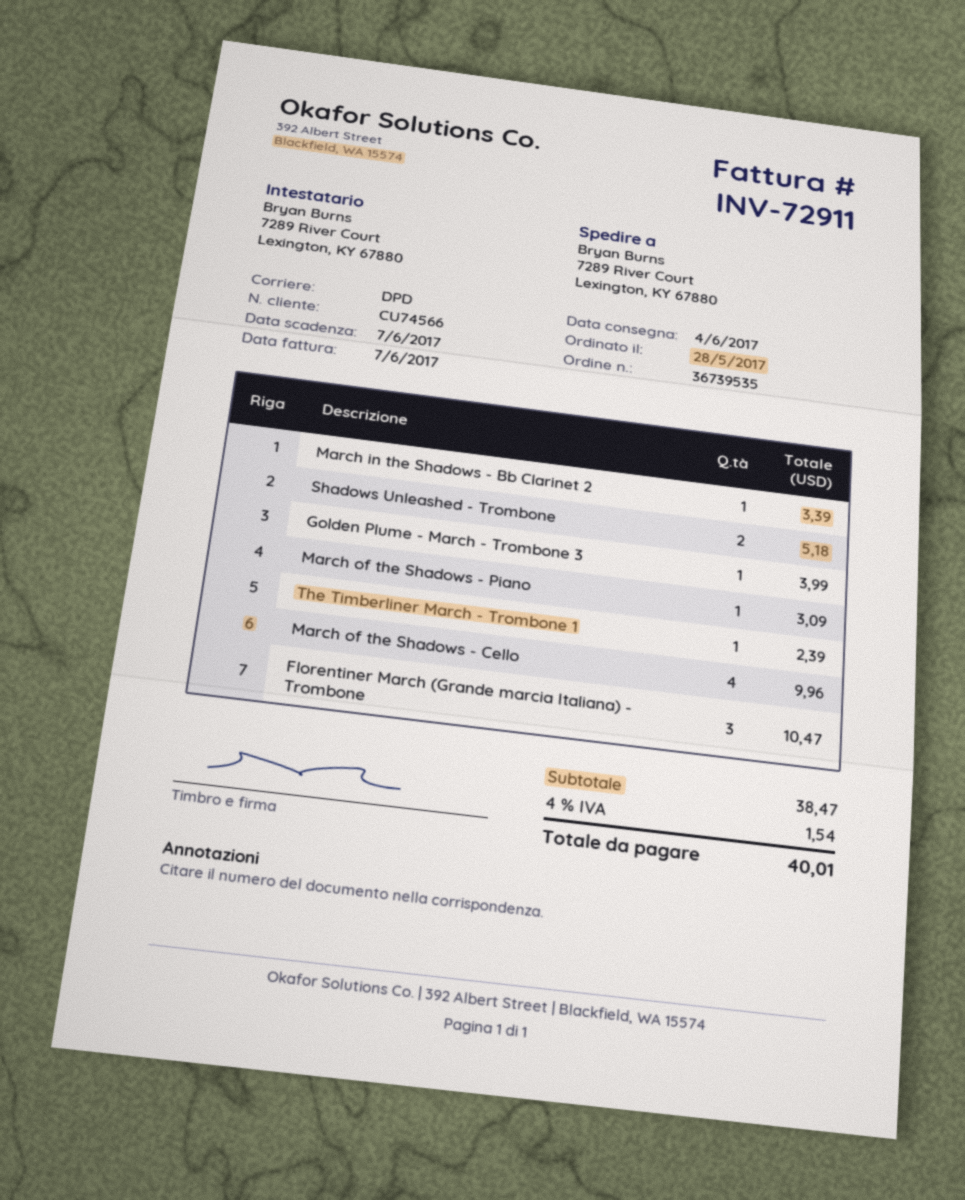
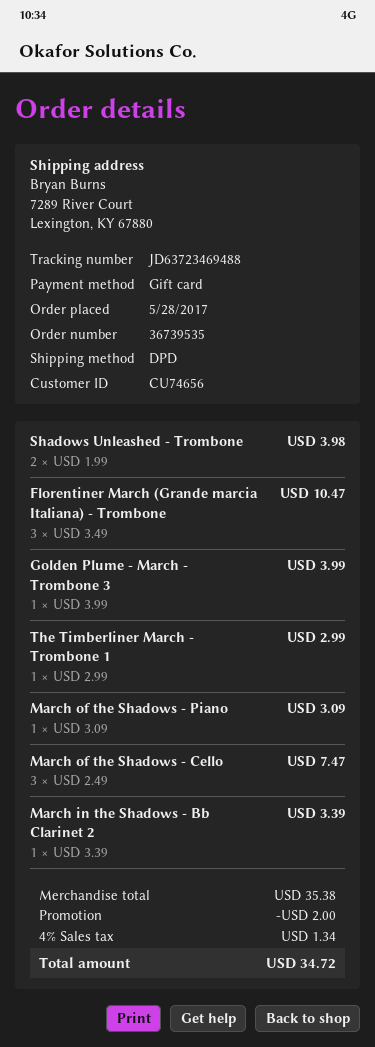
customer number: CU74566 -> CU74656
Shadows Unleashed - Trombone: 2 for 5.18 -> 2 for 3.98
The Timberliner March - Trombone 1: 1 for 2.39 -> 1 for 2.99
March of the Shadows - Cello: 4 for 9.96 -> 3 for 7.47
subtotal: 38.47 -> 35.38
discount: none -> 2.00
tax: 4% = 1.54 -> 4% = 1.34
total: 40.01 -> 34.72

